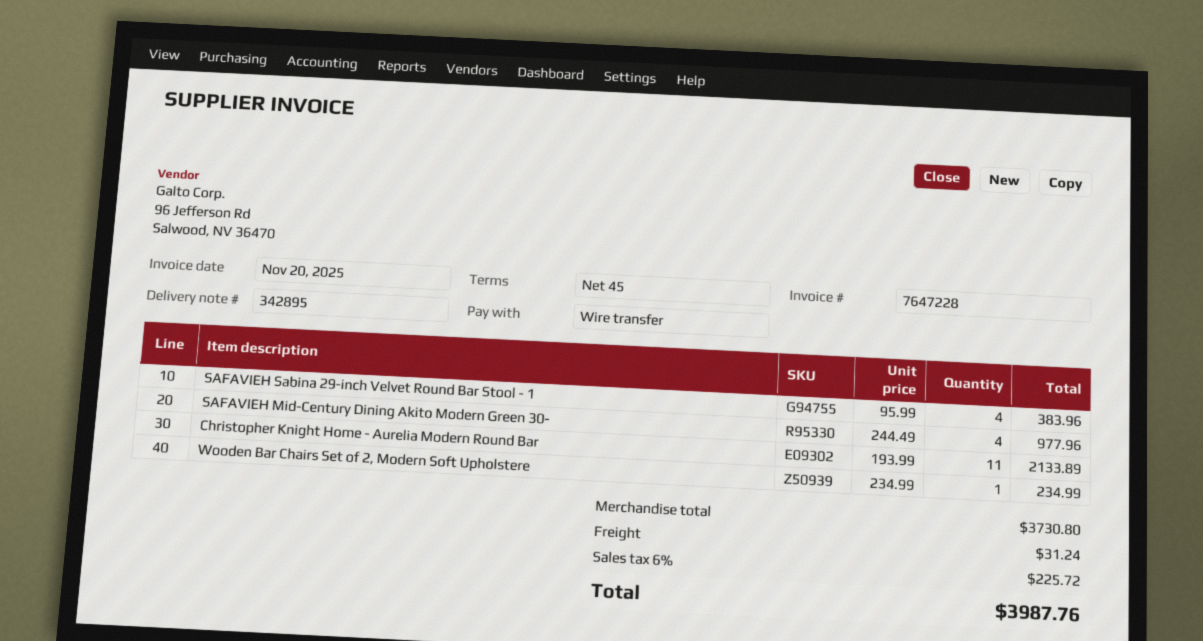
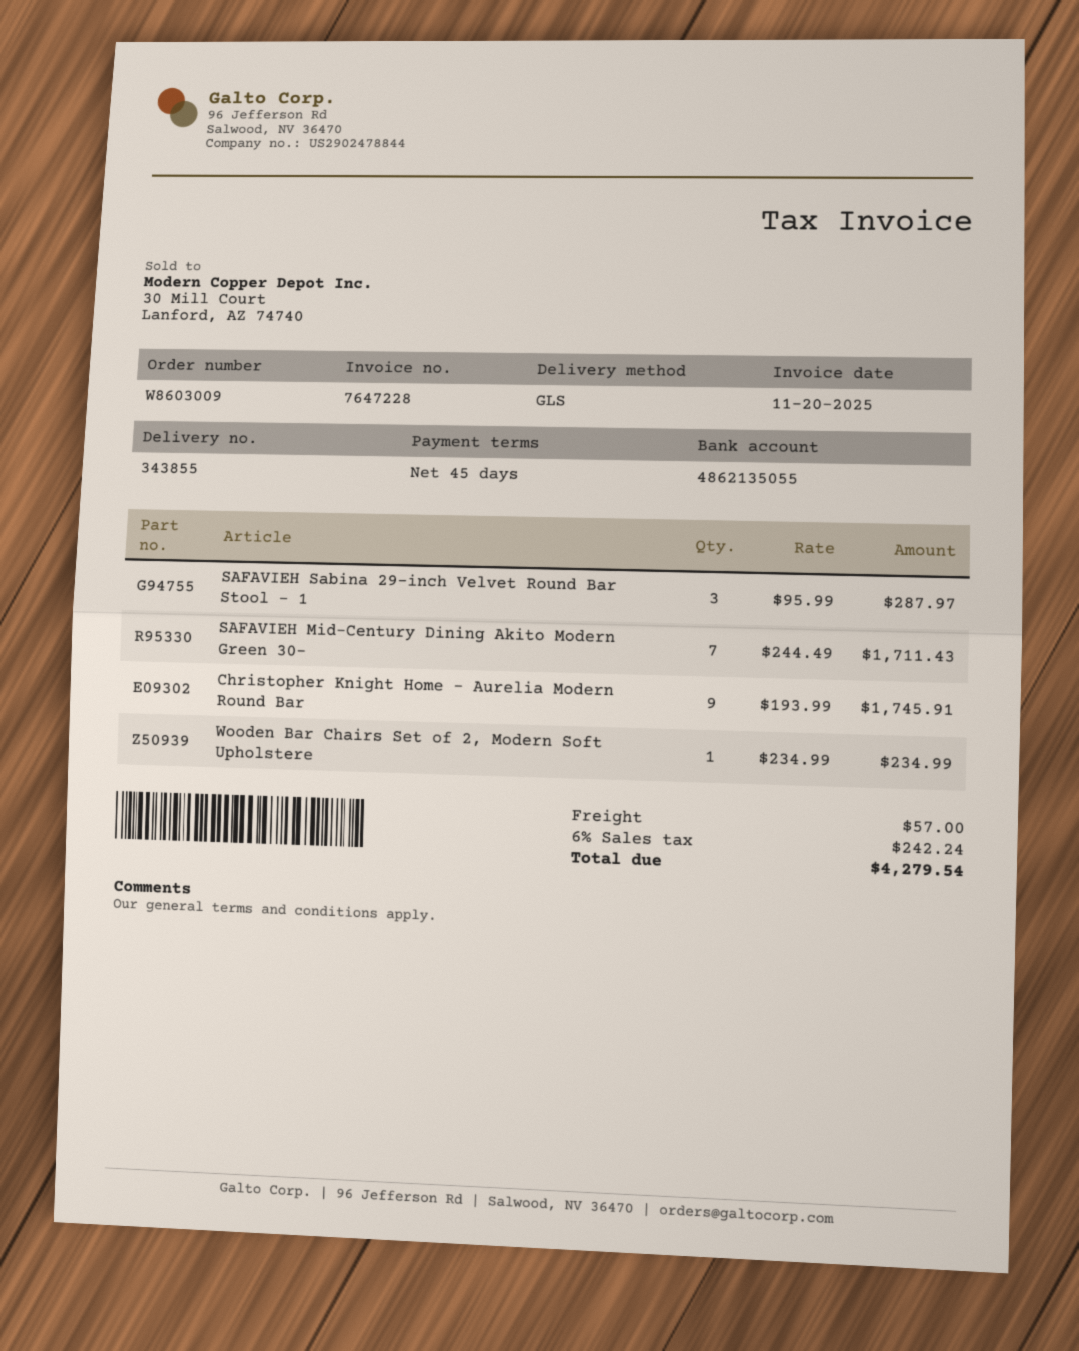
delivery note number: 342895 -> 343855
SAFAVIEH Sabina 29-inch Velvet Round Bar Stool - 1: 4 x 95.99 = 383.96 -> 3 x 95.99 = 287.97
SAFAVIEH Mid-Century Dining Akito Modern Green 30-: 4 x 244.49 = 977.96 -> 7 x 244.49 = 1711.43
Christopher Knight Home - Aurelia Modern Round Bar: 11 x 193.99 = 2133.89 -> 9 x 193.99 = 1745.91
shipping: 31.24 -> 57.00
tax: 6% = 225.72 -> 6% = 242.24
total: 3987.76 -> 4279.54

